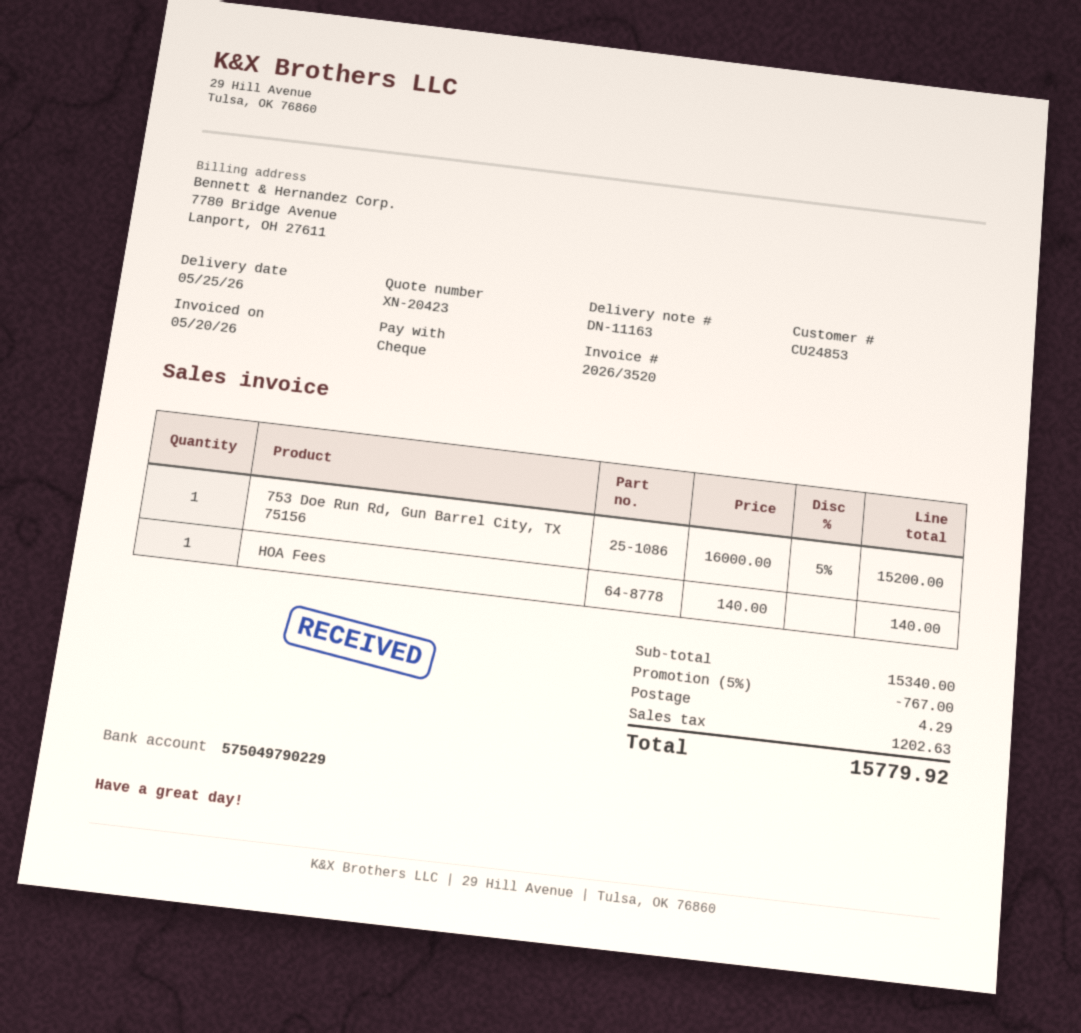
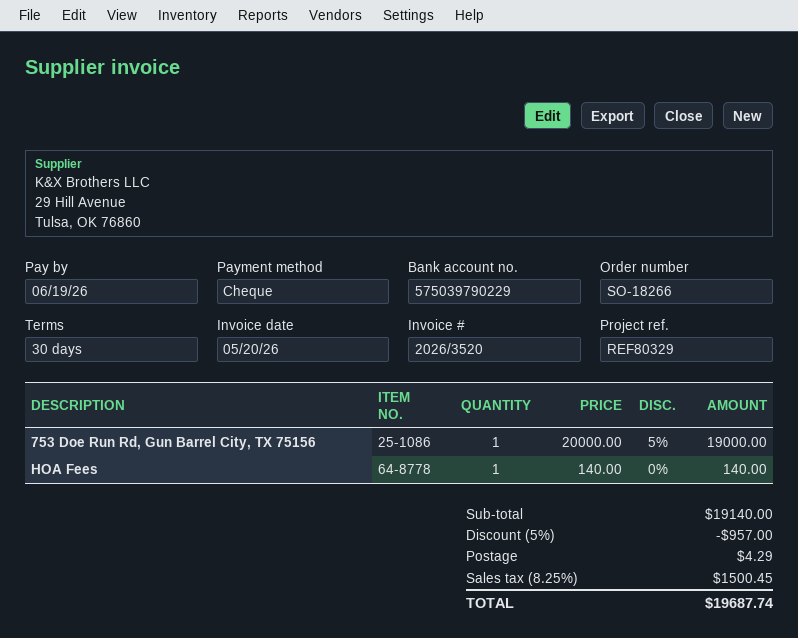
bank account: 575049790229 -> 575039790229
753 Doe Run Rd, Gun Barrel City, TX 75156: 1 x 16000.00 - 5% = 15200.00 -> 1 x 20000.00 - 5% = 19000.00
subtotal: 15340.00 -> 19140.00
discount: 5% = 767.00 -> 5% = 957.00
tax: 1202.63 -> 1500.45
total: 15779.92 -> 19687.74

